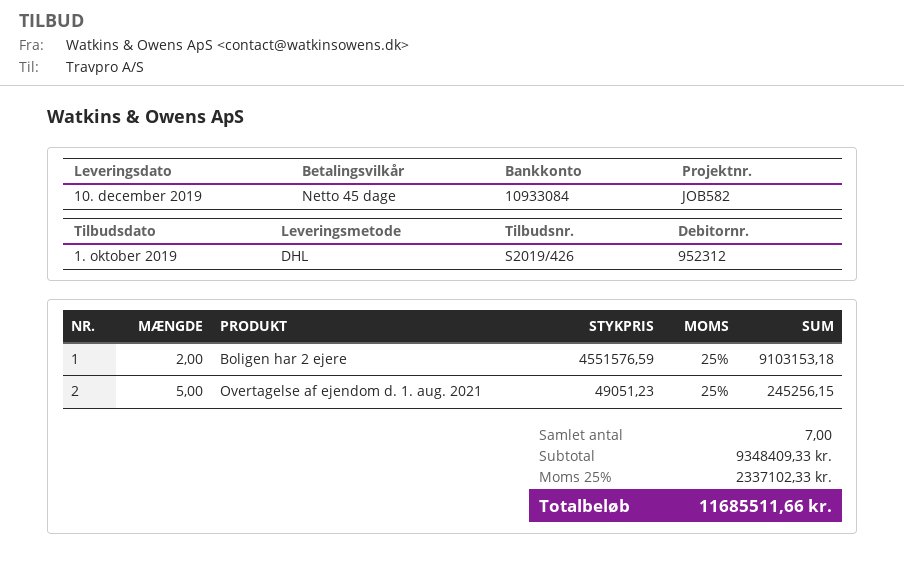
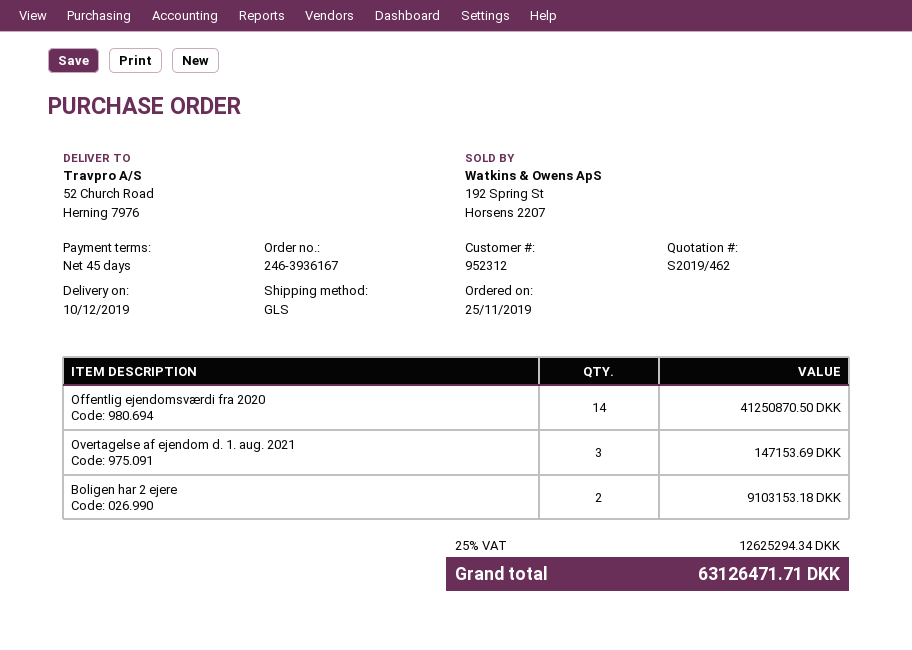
quote number: S2019/426 -> S2019/462
shipping method: DHL -> GLS
Overtagelse af ejendom d. 1. aug. 2021: 5 for 245256.15 -> 3 for 147153.69
Offentlig ejendomsværdi fra 2020: none -> 14 for 41250870.50
tax: 25% = 2337102.33 -> 25% = 12625294.34
total: 11685511.66 -> 63126471.71

